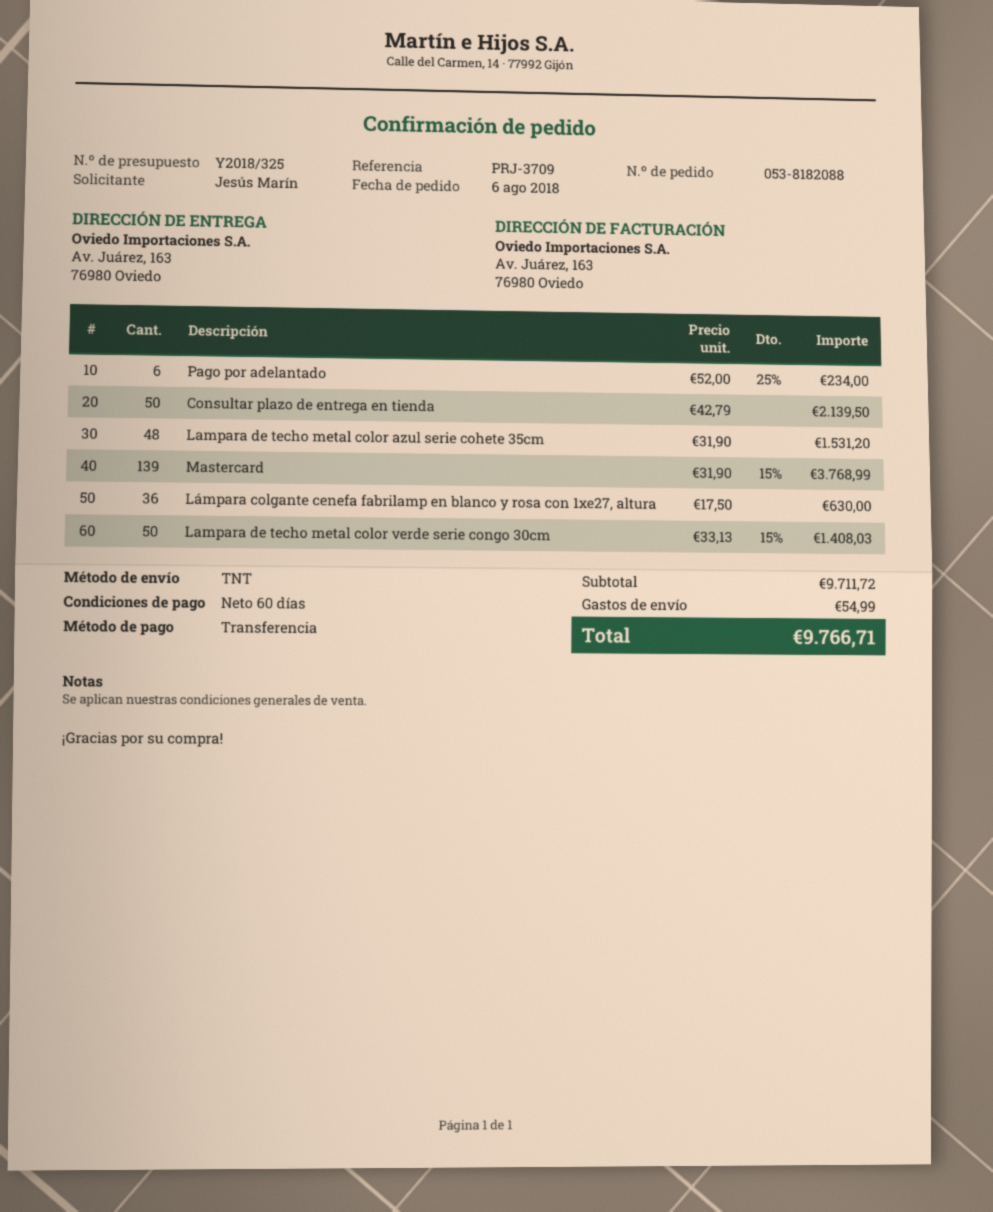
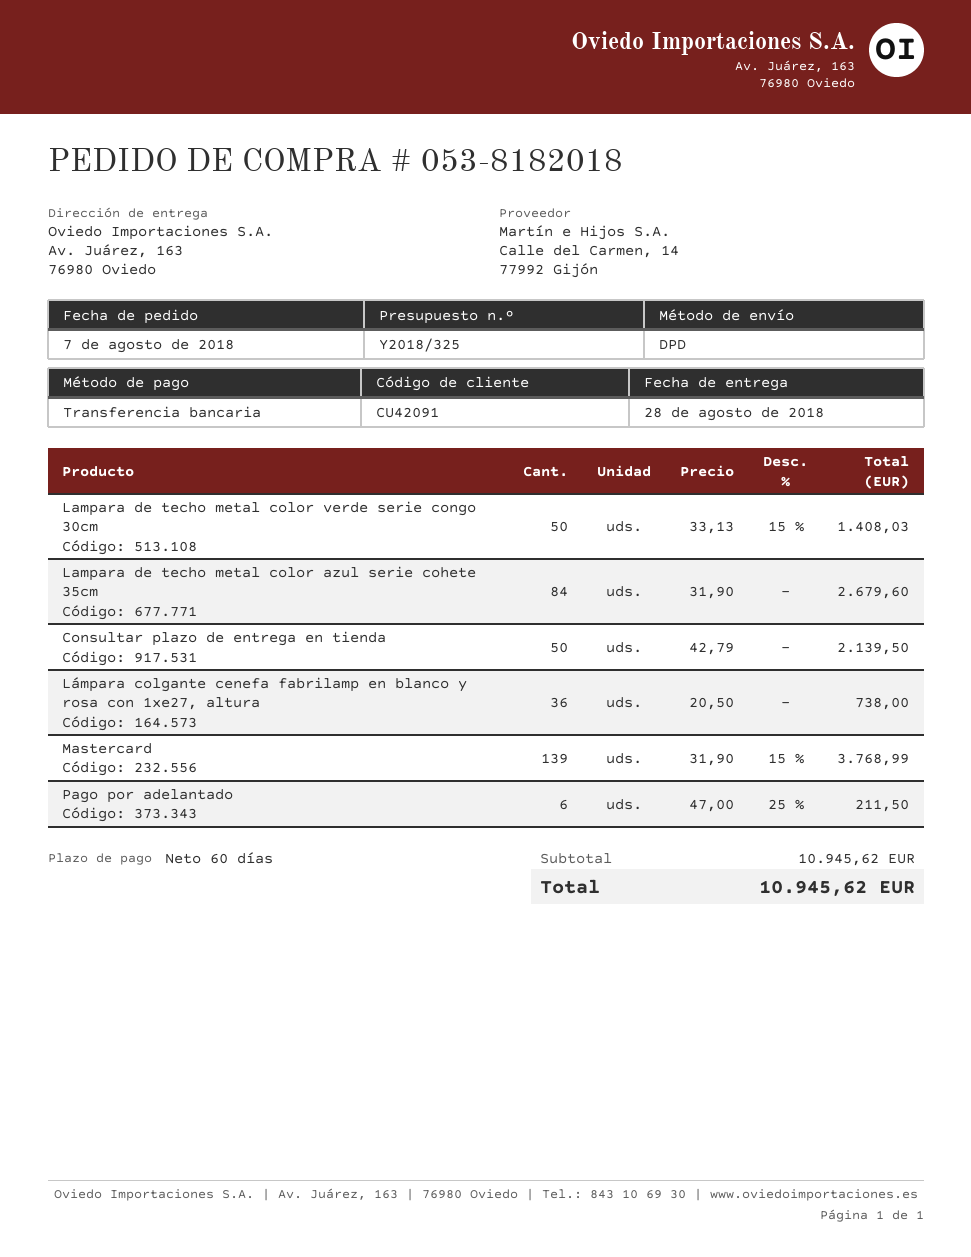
order number: 053-8182088 -> 053-8182018
order date: 2018-08-06 -> 2018-08-07
shipping method: TNT -> DPD
Pago por adelantado: 6 x 52.00 - 25% = 234.00 -> 6 x 47.00 - 25% = 211.50
Lampara de techo metal color azul serie cohete 35cm: 48 x 31.90 = 1531.20 -> 84 x 31.90 = 2679.60
Lámpara colgante cenefa fabrilamp en blanco y rosa con 1xe27, altura: 36 x 17.50 = 630.00 -> 36 x 20.50 = 738.00
subtotal: 9711.72 -> 10945.62
shipping: 54.99 -> none
total: 9766.71 -> 10945.62

